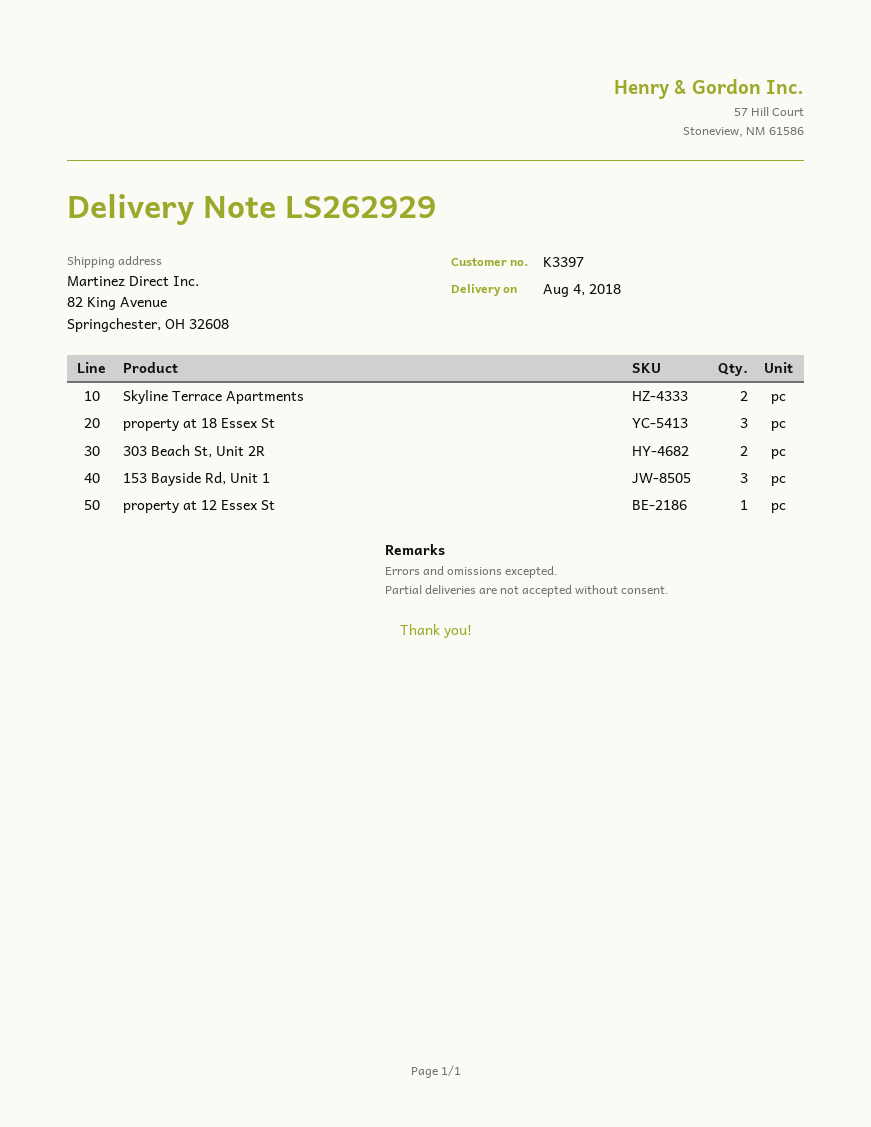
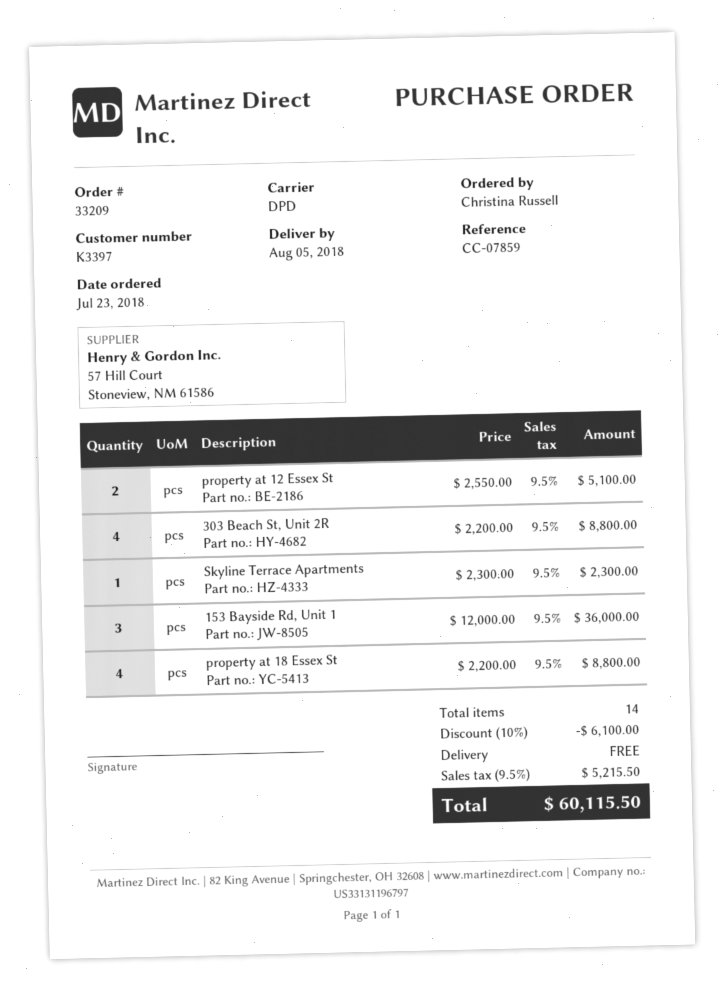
delivery date: 2018-08-04 -> 2018-08-05
Skyline Terrace Apartments: 2 -> 1
property at 18 Essex St: 3 -> 4
303 Beach St, Unit 2R: 2 -> 4
property at 12 Essex St: 1 -> 2

